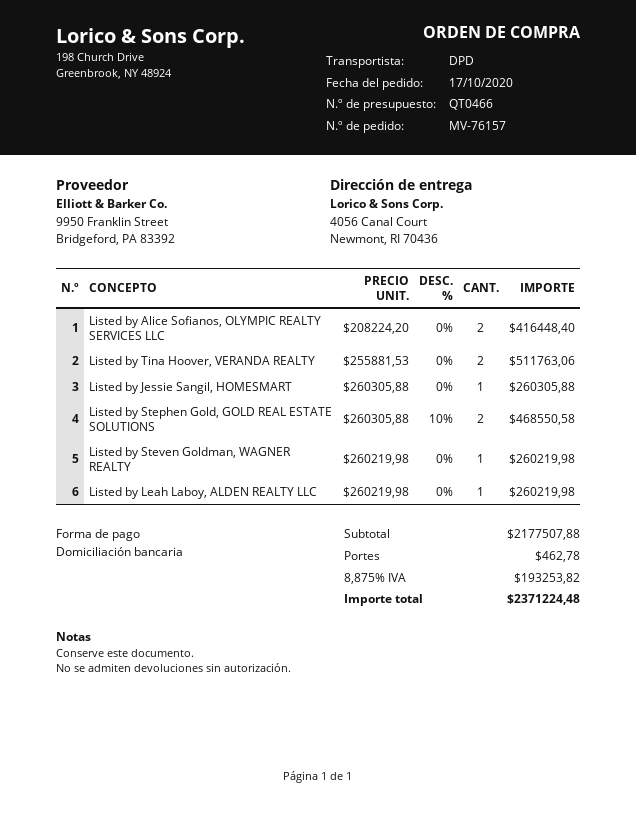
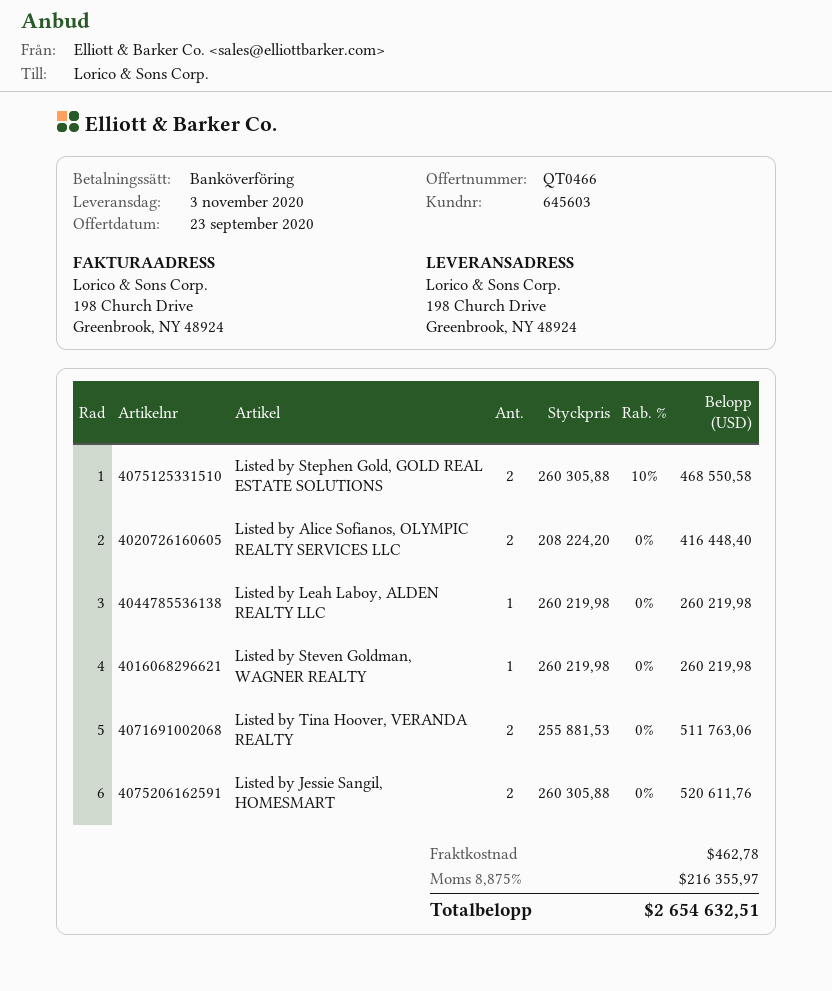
payment method: direct debit -> bank transfer
ship to: 4056 Canal Court, Newmont, RI 70436 -> 198 Church Drive, Greenbrook, NY 48924
Listed by Jessie Sangil, HOMESMART: 1 x 260305.88 = 260305.88 -> 2 x 260305.88 = 520611.76
tax: 8.875% = 193253.82 -> 8.875% = 216355.97
total: 2371224.48 -> 2654632.51

